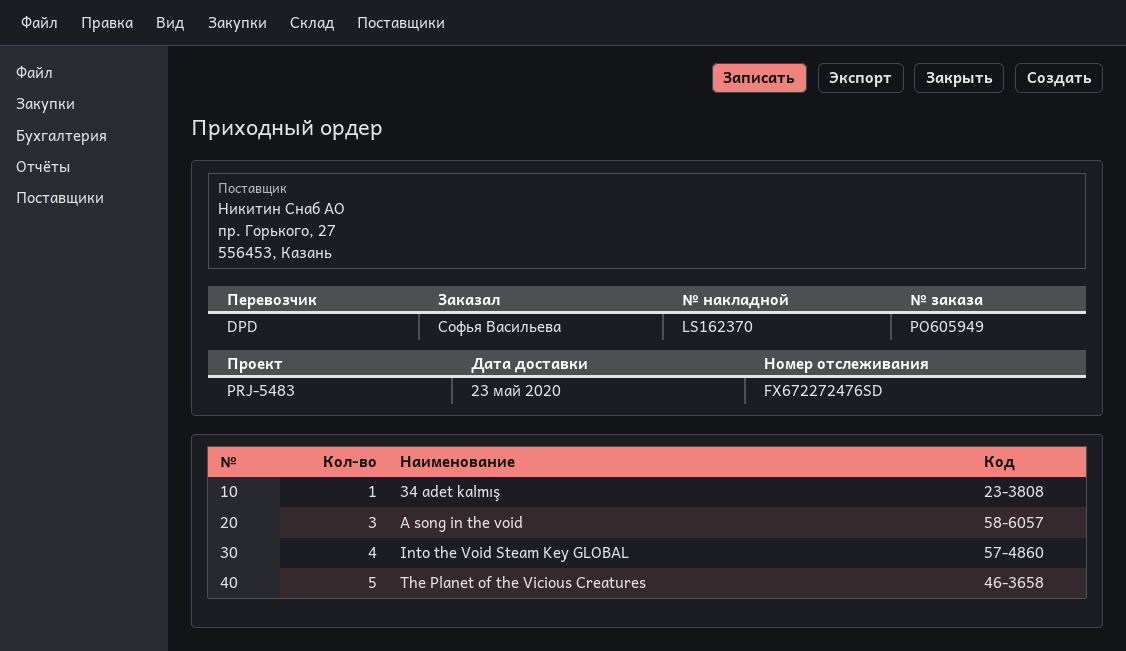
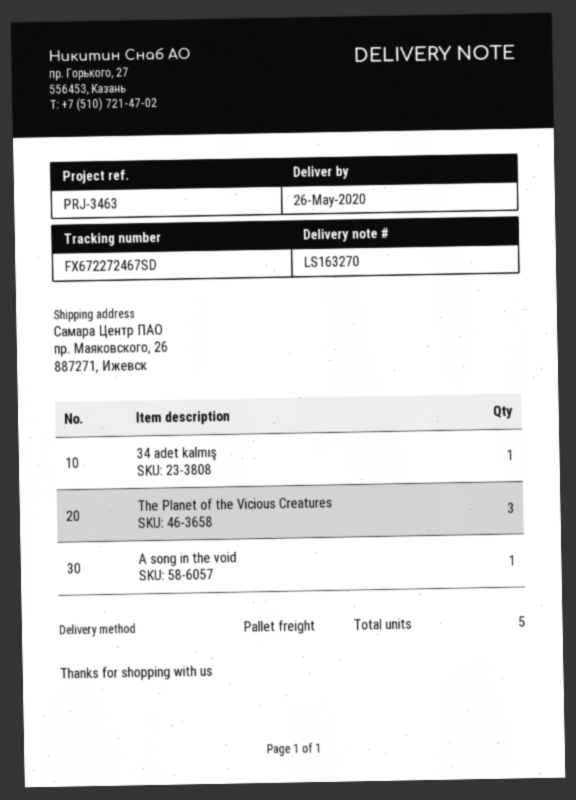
delivery note number: LS162370 -> LS163270
delivery date: 2020-05-23 -> 2020-05-26
reference: PRJ-5483 -> PRJ-3463
shipping method: DPD -> pallet freight
tracking number: FX672272476SD -> FX672272467SD
A song in the void: 3 -> 1
Into the Void Steam Key GLOBAL: 4 -> none
The Planet of the Vicious Creatures: 5 -> 3

